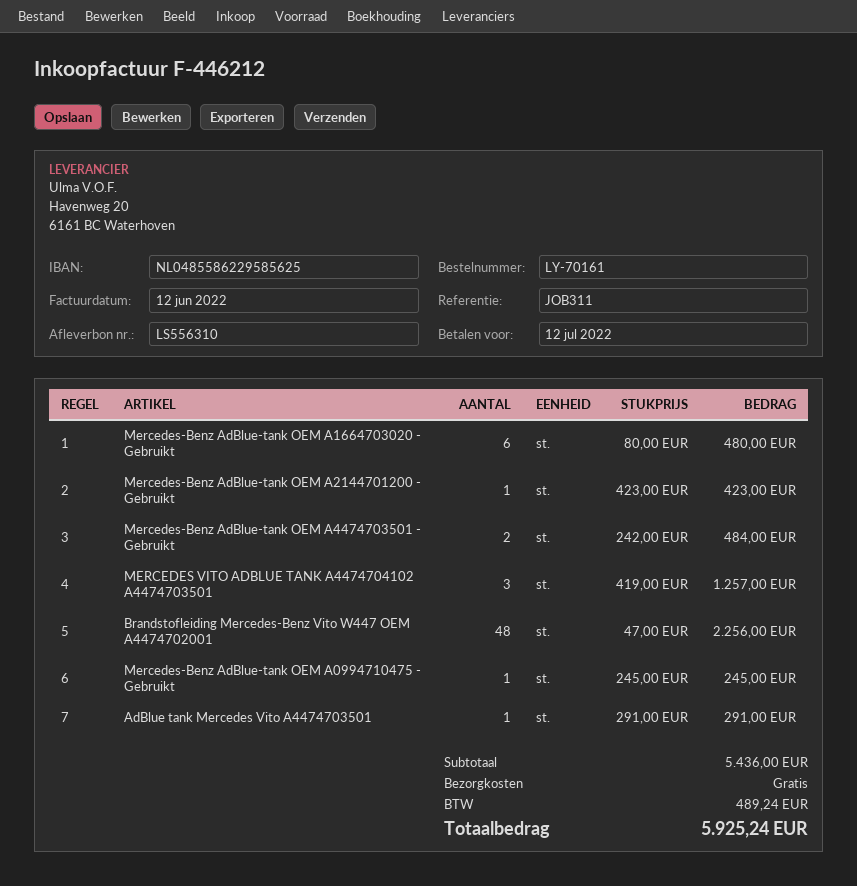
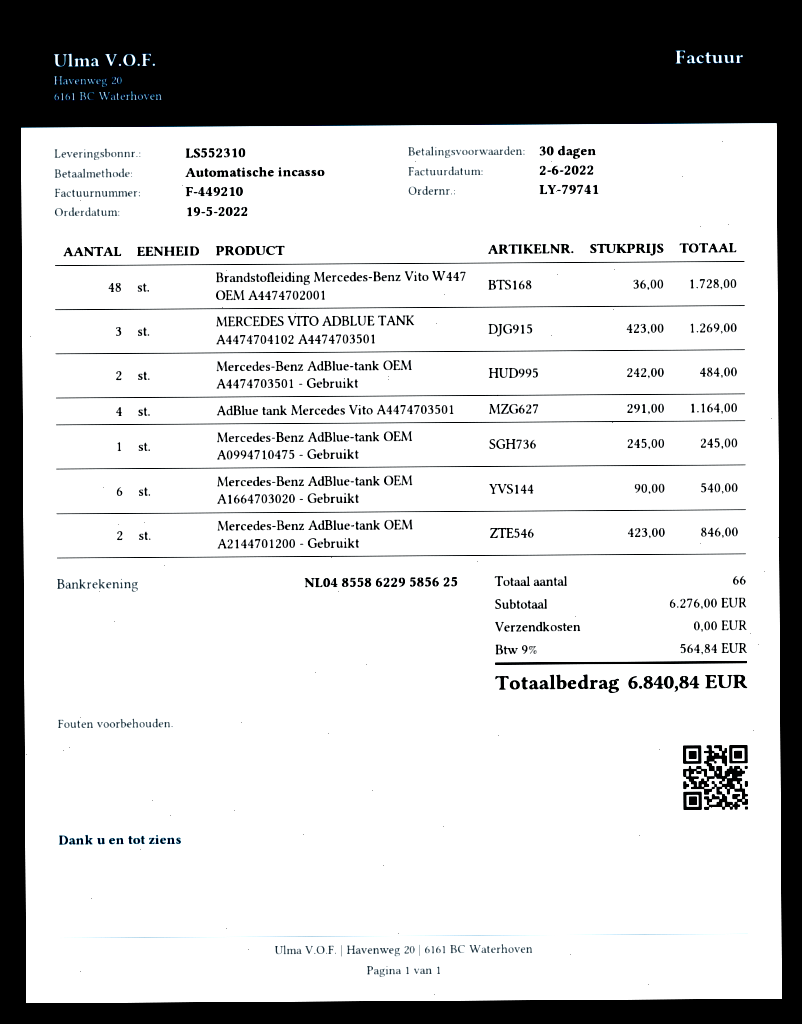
order number: LY-70161 -> LY-79741
delivery note number: LS556310 -> LS552310
invoice number: F-446212 -> F-449210
invoice date: 2022-06-12 -> 2022-06-02
Mercedes-Benz AdBlue-tank OEM A1664703020 - Gebruikt: 6 x 80.00 = 480.00 -> 6 x 90.00 = 540.00
Mercedes-Benz AdBlue-tank OEM A2144701200 - Gebruikt: 1 x 423.00 = 423.00 -> 2 x 423.00 = 846.00
MERCEDES VITO ADBLUE TANK A4474704102 A4474703501: 3 x 419.00 = 1257.00 -> 3 x 423.00 = 1269.00
Brandstofleiding Mercedes-Benz Vito W447 OEM A4474702001: 48 x 47.00 = 2256.00 -> 48 x 36.00 = 1728.00
AdBlue tank Mercedes Vito A4474703501: 1 x 291.00 = 291.00 -> 4 x 291.00 = 1164.00
subtotal: 5436.00 -> 6276.00
tax: 489.24 -> 564.84
total: 5925.24 -> 6840.84

